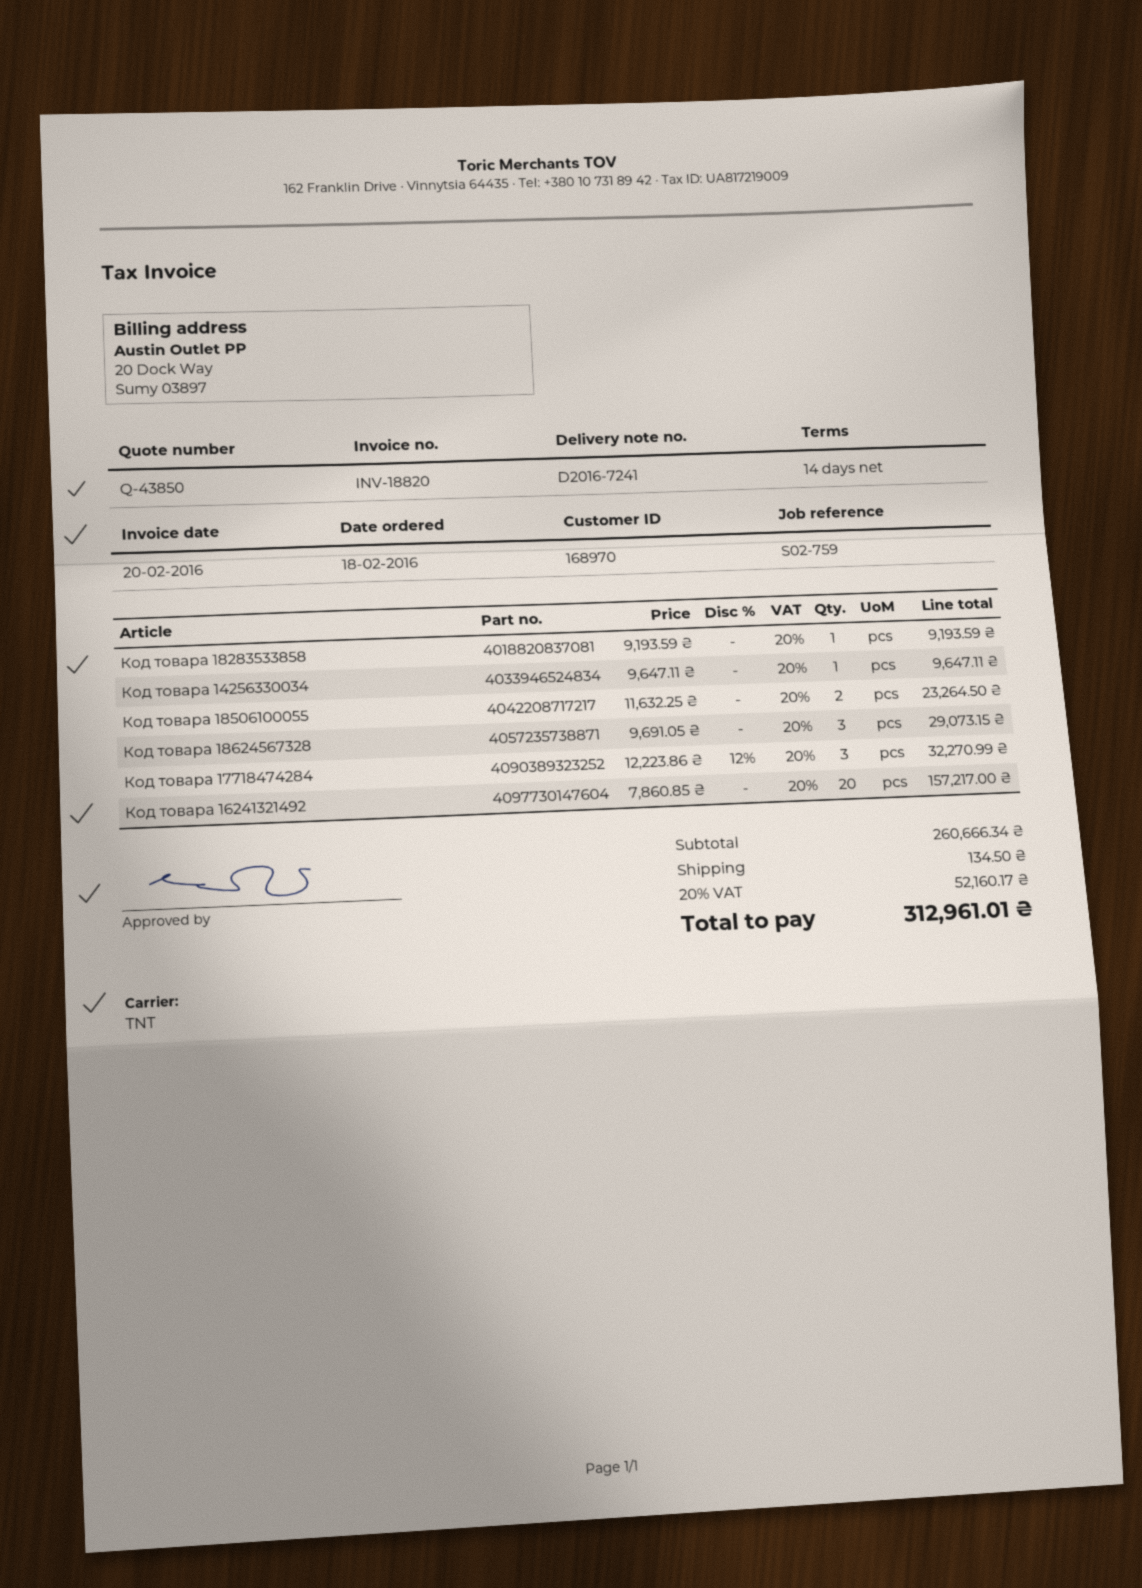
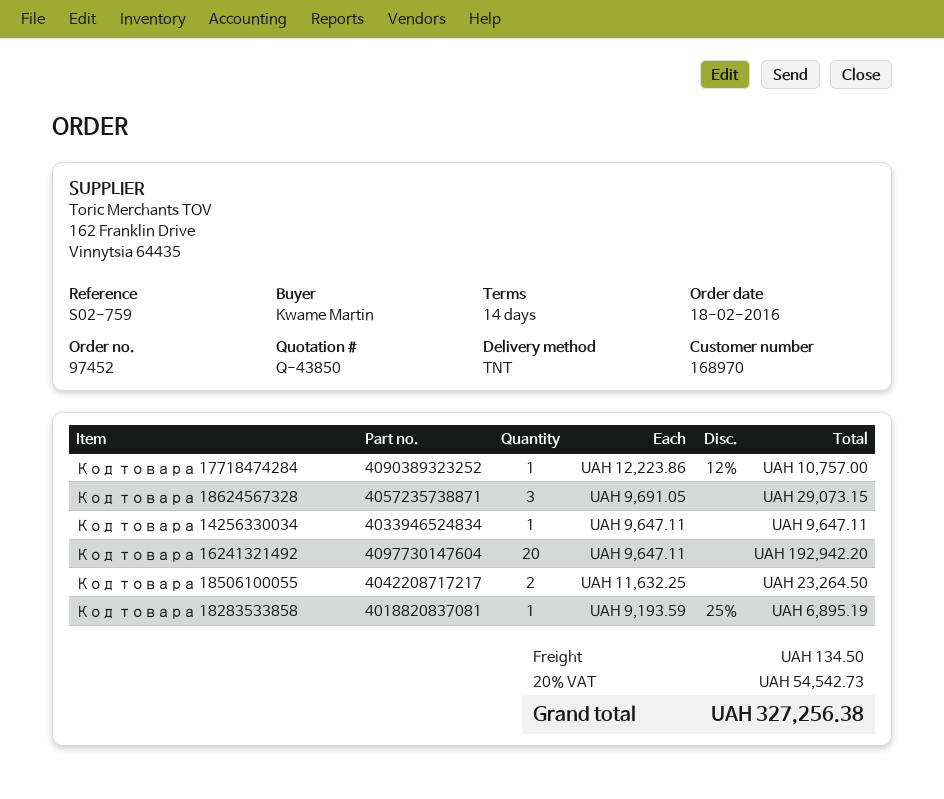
Код товара 18283533858: 1 x 9193.59 = 9193.59 -> 1 x 9193.59 - 25% = 6895.19
Код товара 17718474284: 3 x 12223.86 - 12% = 32270.99 -> 1 x 12223.86 - 12% = 10757.00
Код товара 16241321492: 20 x 7860.85 = 157217.00 -> 20 x 9647.11 = 192942.20
tax: 20% = 52160.17 -> 20% = 54542.73
total: 312961.01 -> 327256.38

